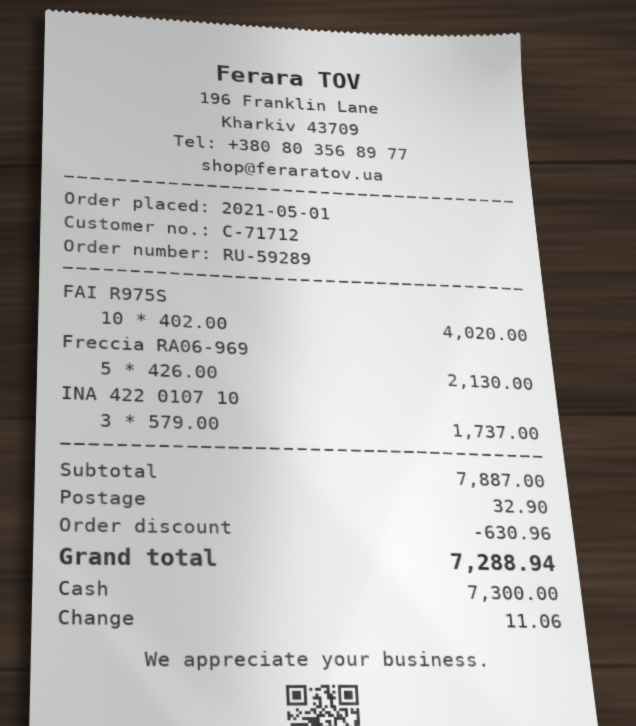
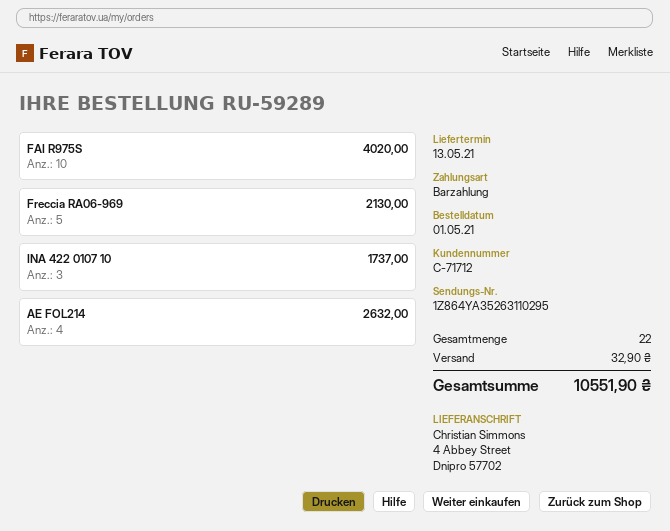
AE FOL214: none -> 4 for 2632.00
discount: 630.96 -> none
total: 7288.94 -> 10551.90

